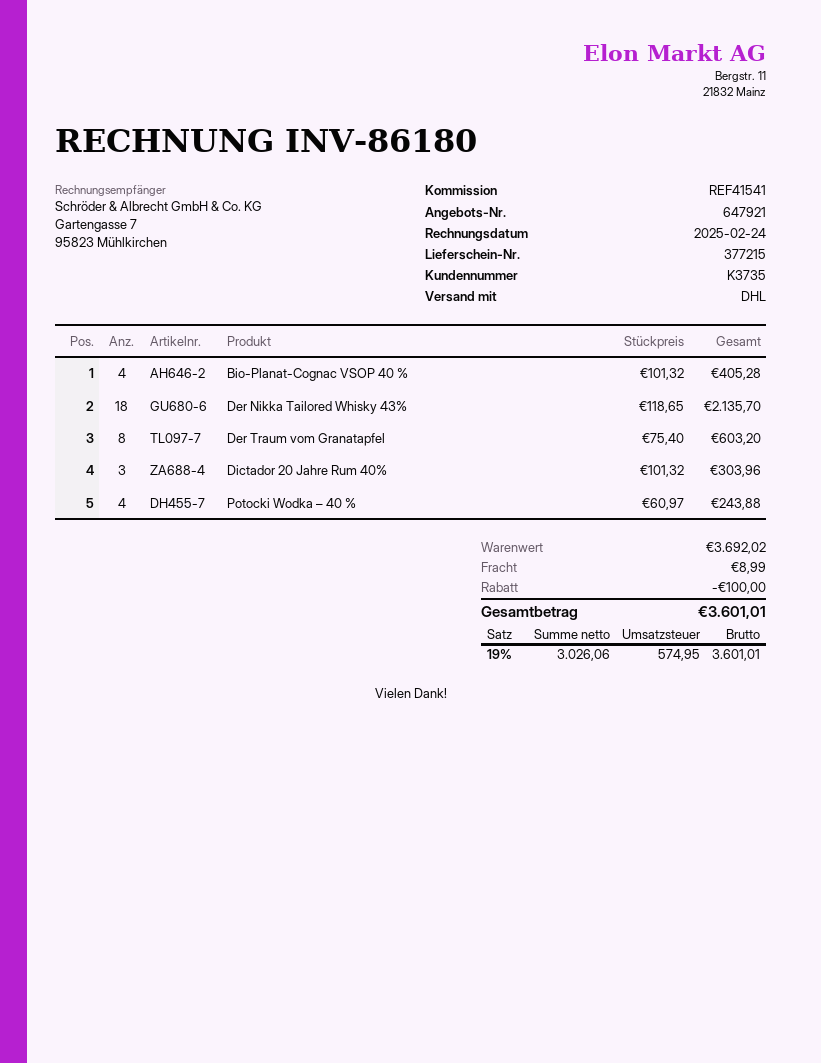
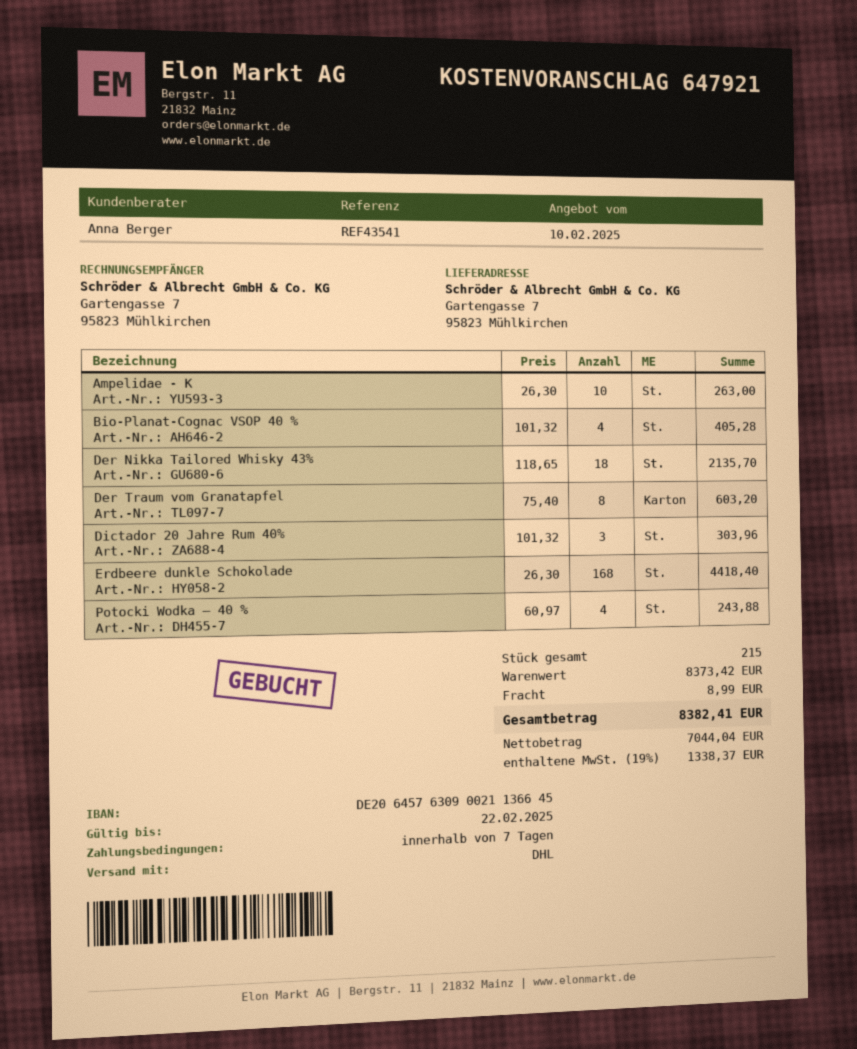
reference: REF41541 -> REF43541
Ampelidae - K: none -> 10 x 26.30 = 263.00
Erdbeere dunkle Schokolade: none -> 168 x 26.30 = 4418.40
subtotal: 3692.02 -> 8373.42
discount: 100.00 -> none
net: 3026.06 -> 7044.04
tax: 19% = 574.95 -> 19% = 1338.37
total: 3601.01 -> 8382.41

